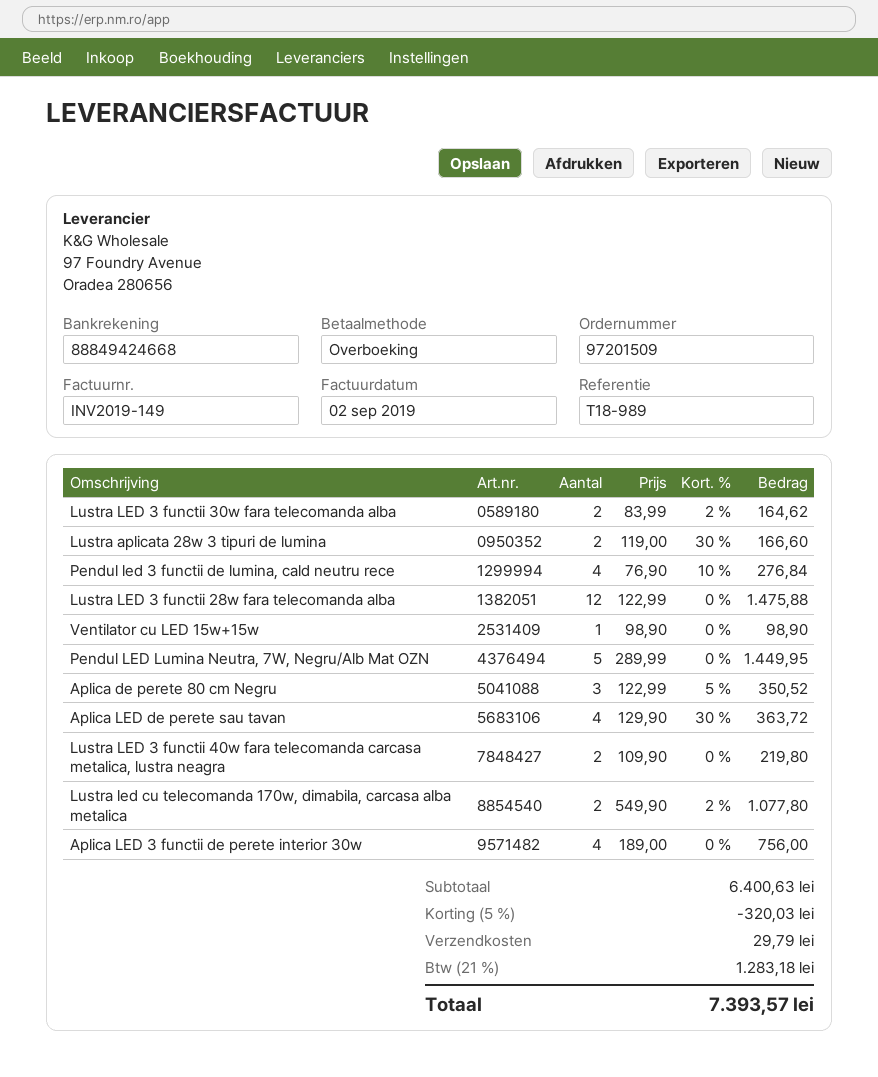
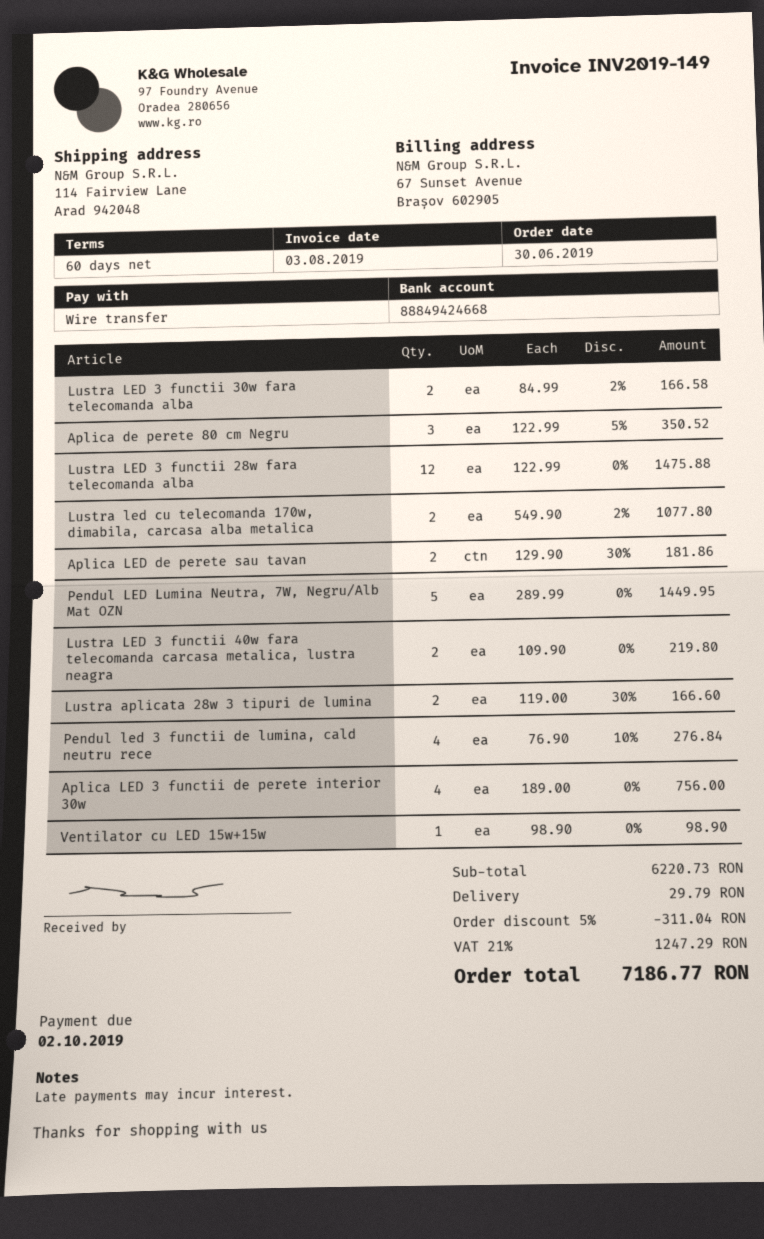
invoice date: 2019-09-02 -> 2019-08-03
Lustra LED 3 functii 30w fara telecomanda alba: 2 x 83.99 - 2% = 164.62 -> 2 x 84.99 - 2% = 166.58
Aplica LED de perete sau tavan: 4 x 129.90 - 30% = 363.72 -> 2 x 129.90 - 30% = 181.86
subtotal: 6400.63 -> 6220.73
discount: 5% = 320.03 -> 5% = 311.04
tax: 21% = 1283.18 -> 21% = 1247.29
total: 7393.57 -> 7186.77

